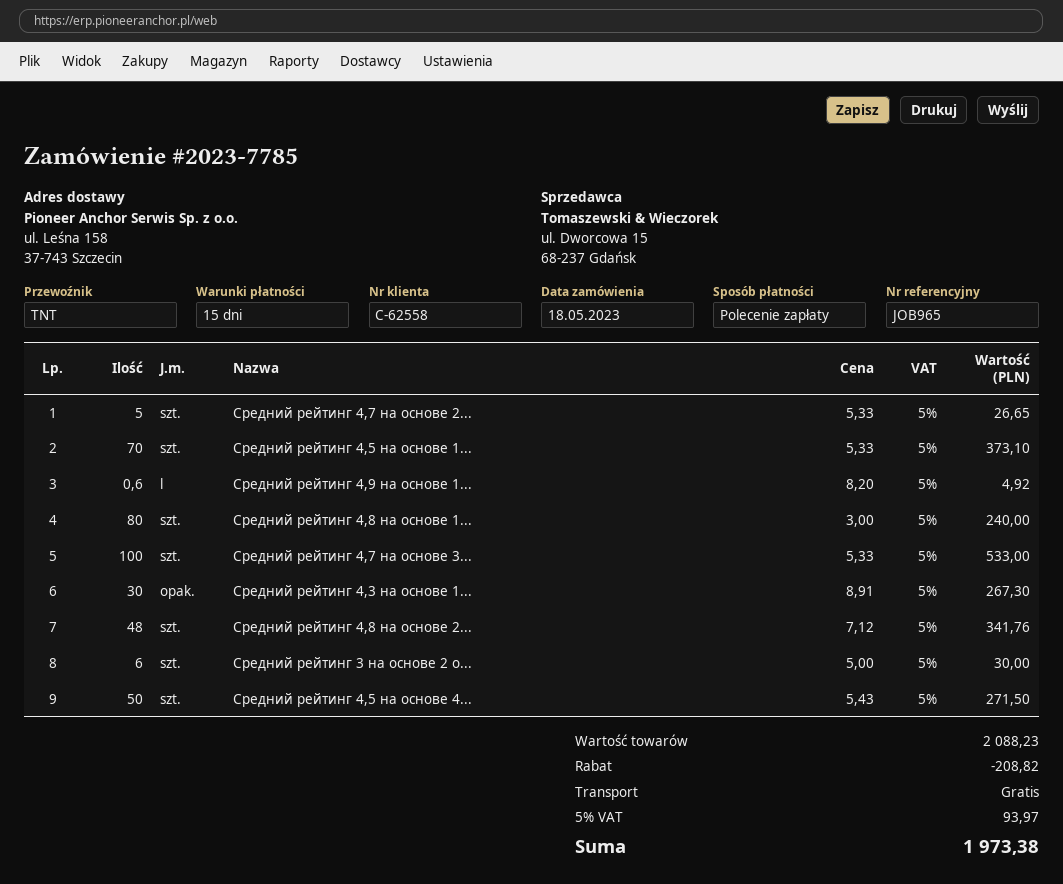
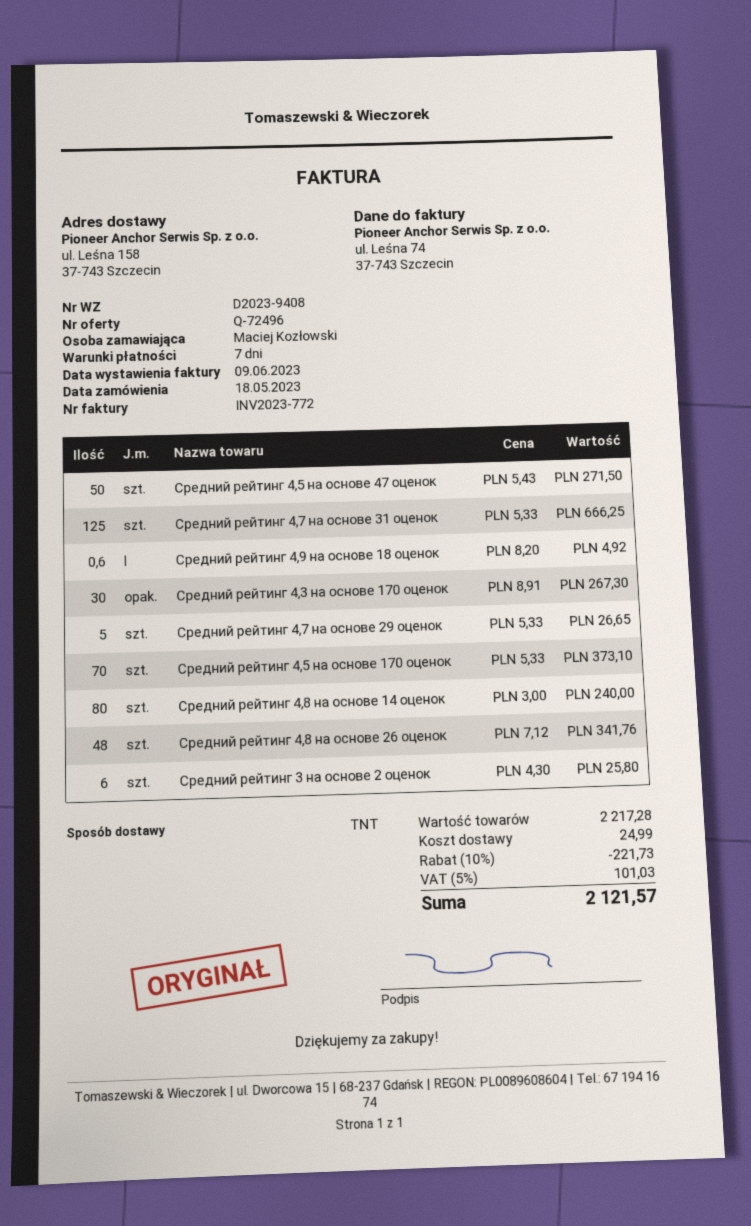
payment terms: 15 days -> 7 days
Средний рейтинг 4,7 на основе 3...: 100 x 5.33 = 533.00 -> 125 x 5.33 = 666.25
Средний рейтинг 3 на основе 2 о...: 6 x 5.00 = 30.00 -> 6 x 4.30 = 25.80
subtotal: 2088.23 -> 2217.28
discount: 208.82 -> 221.73
shipping: 0.00 -> 24.99
tax: 5% = 93.97 -> 5% = 101.03
total: 1973.38 -> 2121.57

